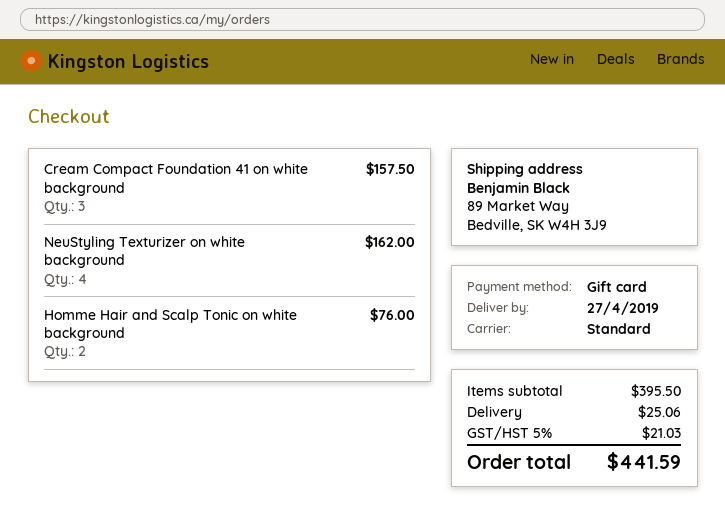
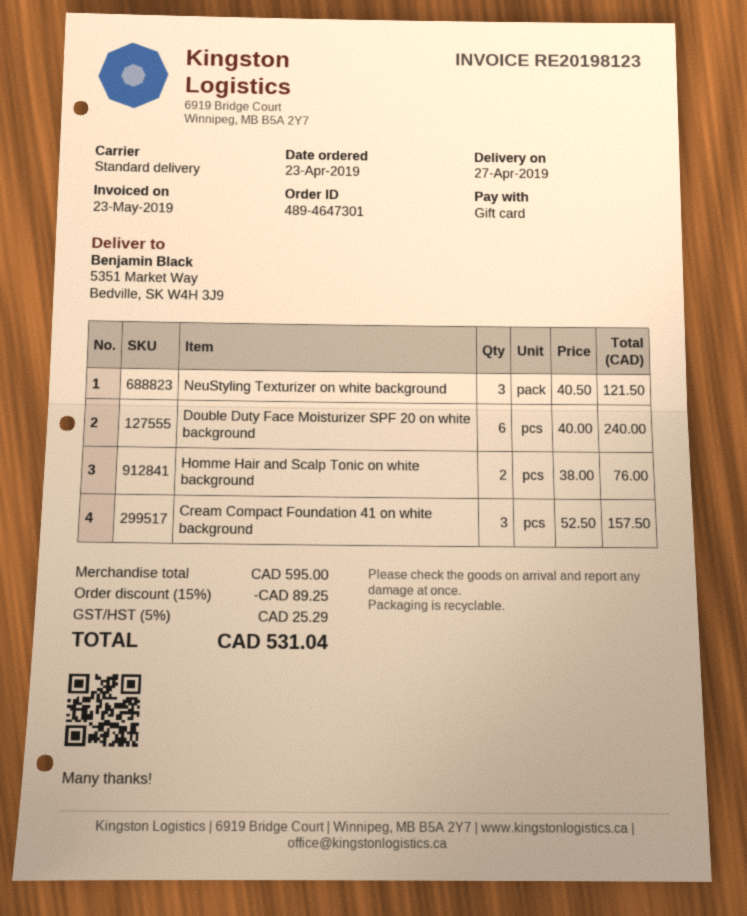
ship to: 89 Market Way, Bedville, SK W4H 3J9 -> 5351 Market Way, Bedville, SK W4H 3J9
NeuStyling Texturizer on white background: 4 for 162.00 -> 3 for 121.50
Double Duty Face Moisturizer SPF 20 on white background: none -> 6 for 240.00
subtotal: 395.50 -> 595.00
discount: none -> 15% = 89.25
shipping: 25.06 -> none
tax: 5% = 21.03 -> 5% = 25.29
total: 441.59 -> 531.04

